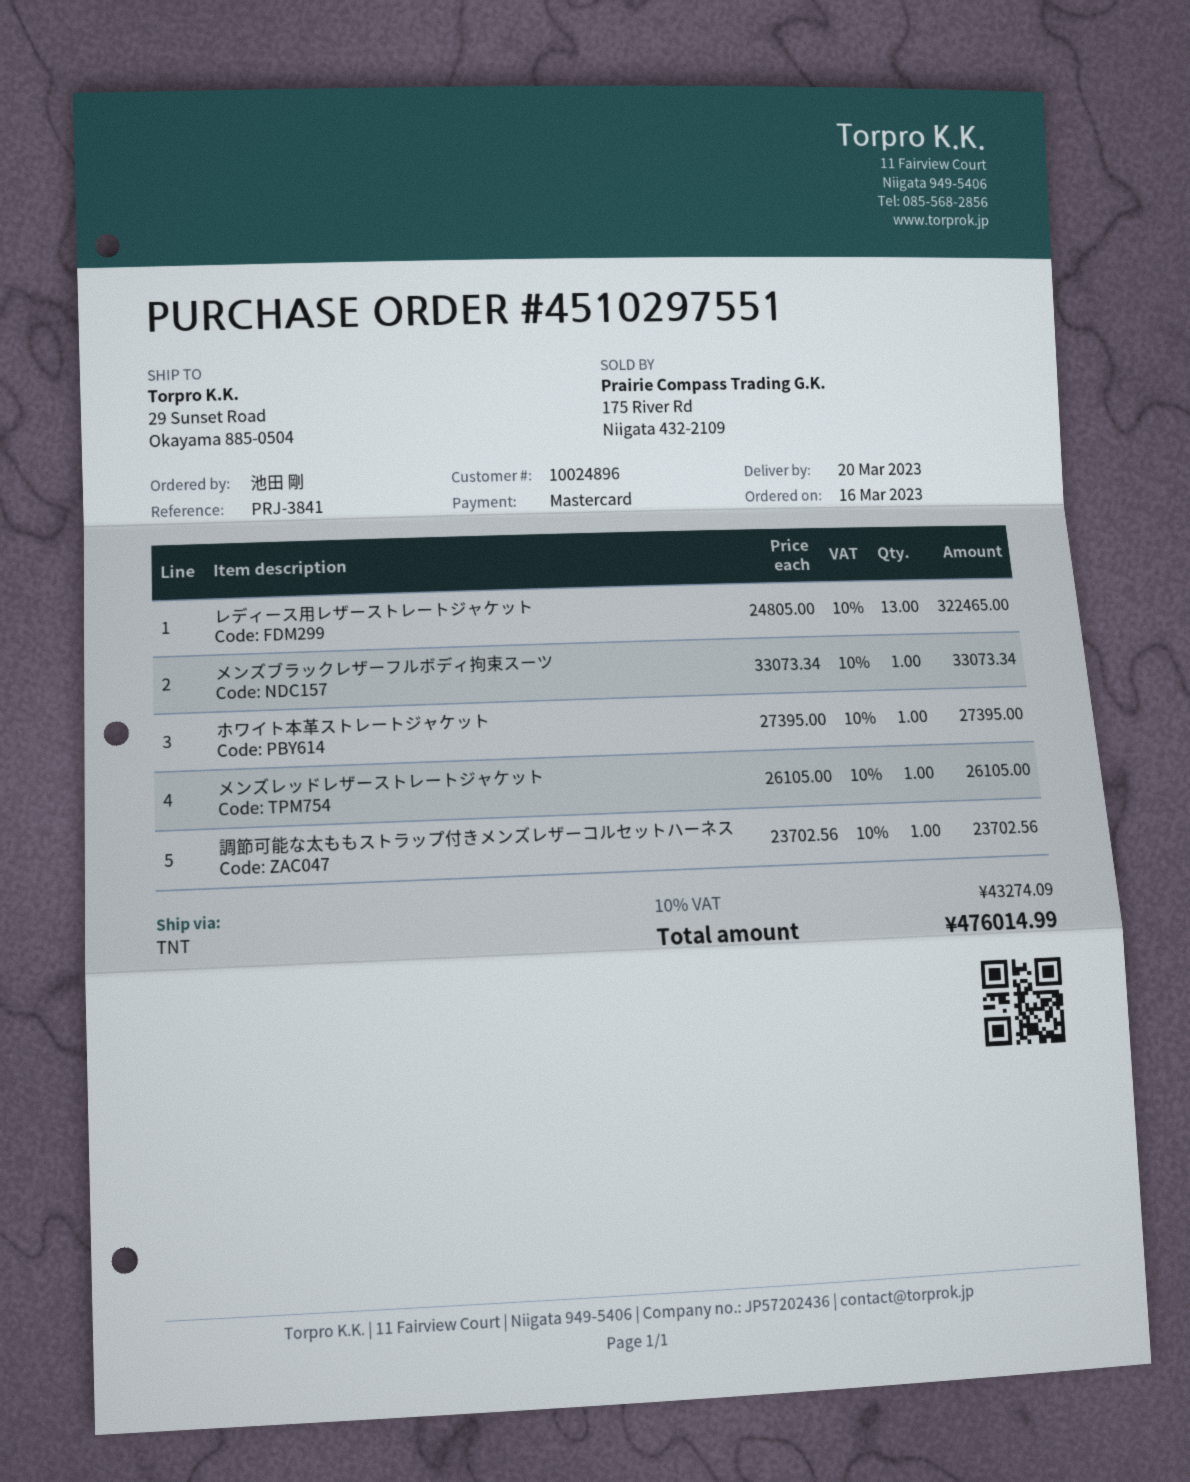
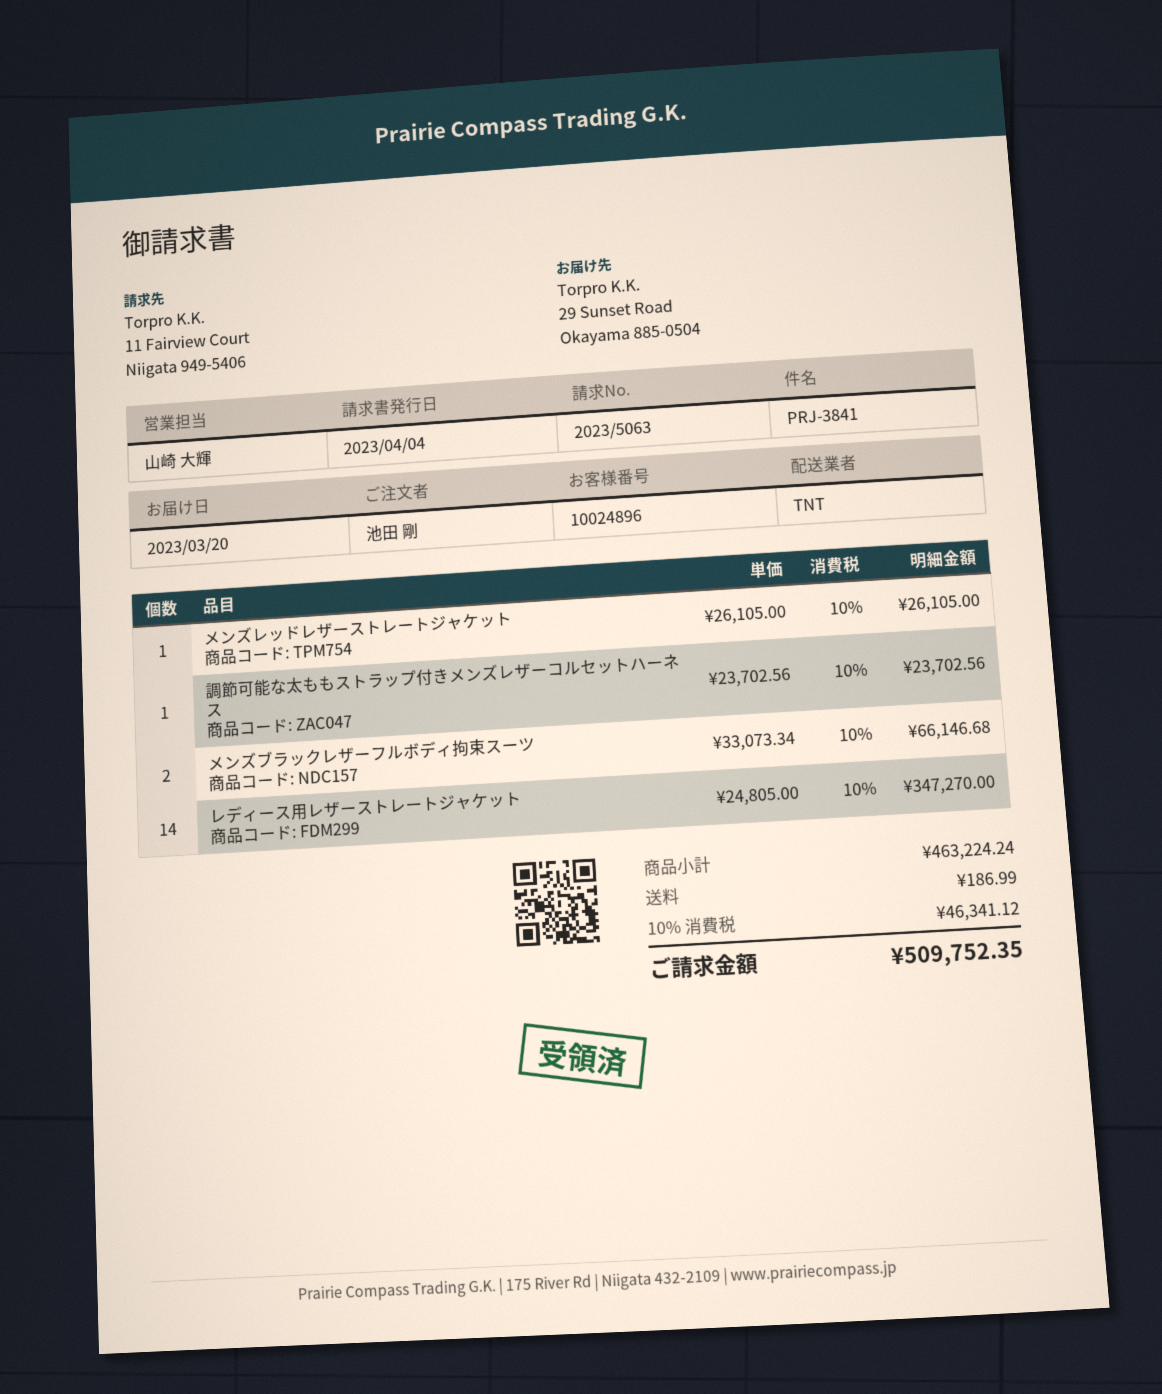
レディース用レザーストレートジャケット: 13 x 24805.00 = 322465.00 -> 14 x 24805.00 = 347270.00
メンズブラックレザーフルボディ拘束スーツ: 1 x 33073.34 = 33073.34 -> 2 x 33073.34 = 66146.68
ホワイト本革ストレートジャケット: 1 x 27395.00 = 27395.00 -> none
shipping: none -> 186.99
tax: 10% = 43274.09 -> 10% = 46341.12
total: 476014.99 -> 509752.35

